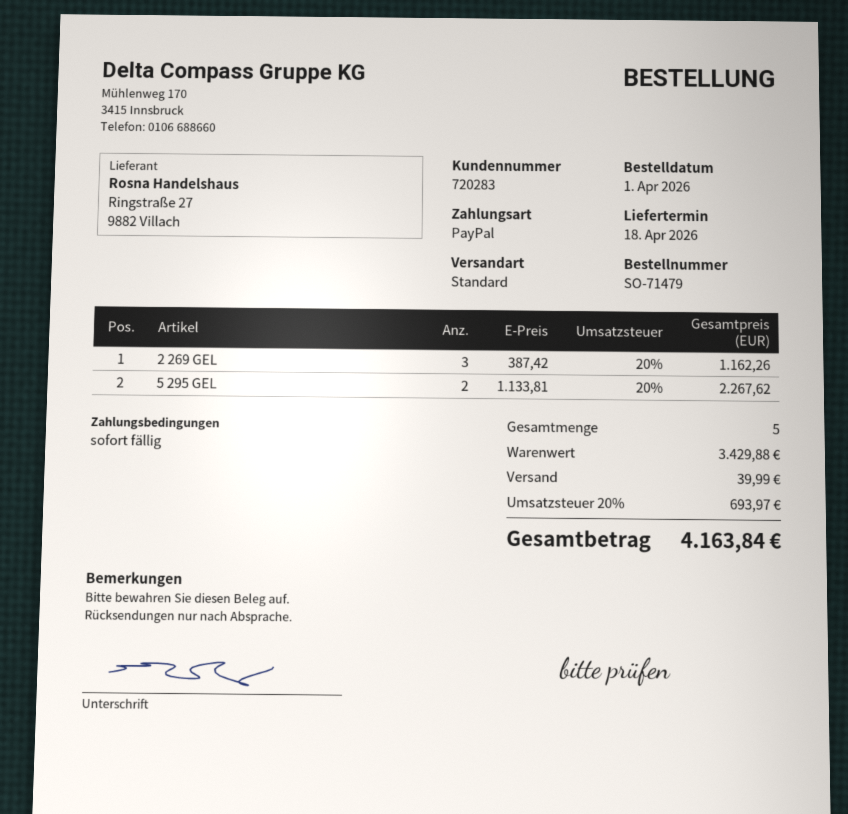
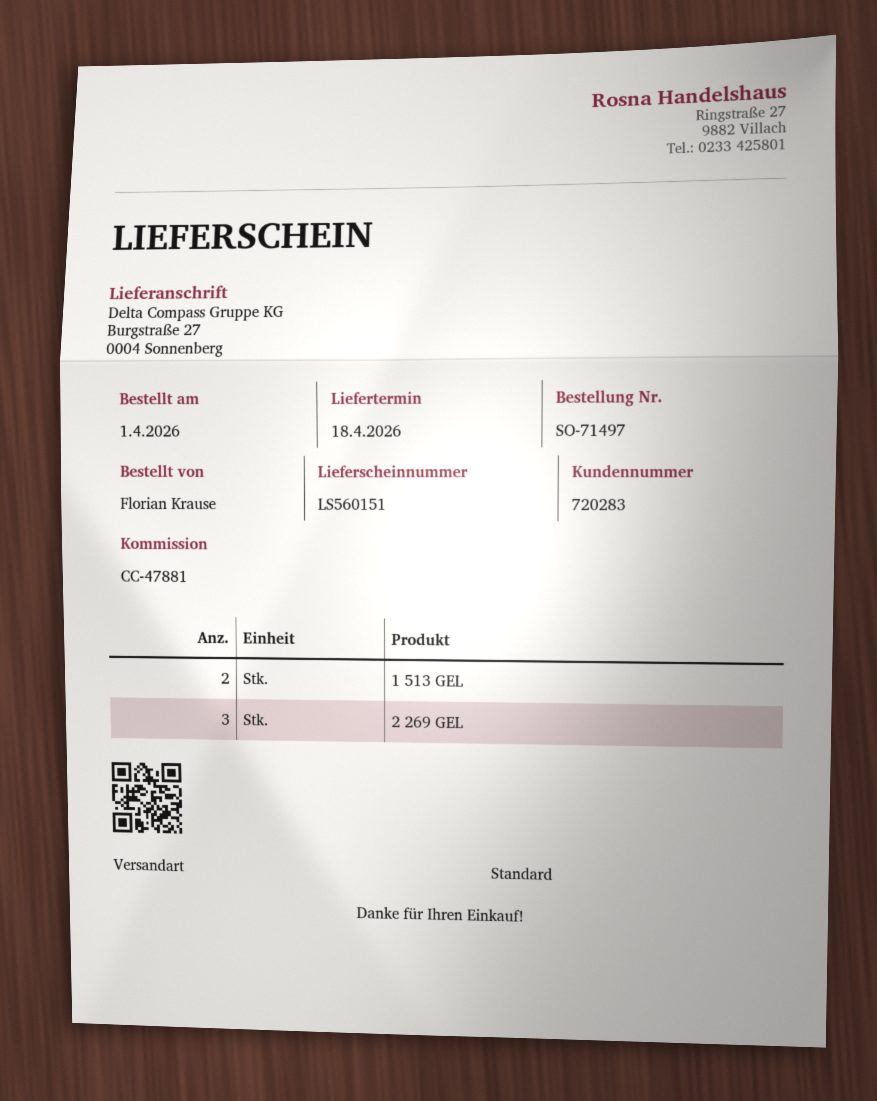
order number: SO-71479 -> SO-71497
5 295 GEL: 2 -> none
1 513 GEL: none -> 2

